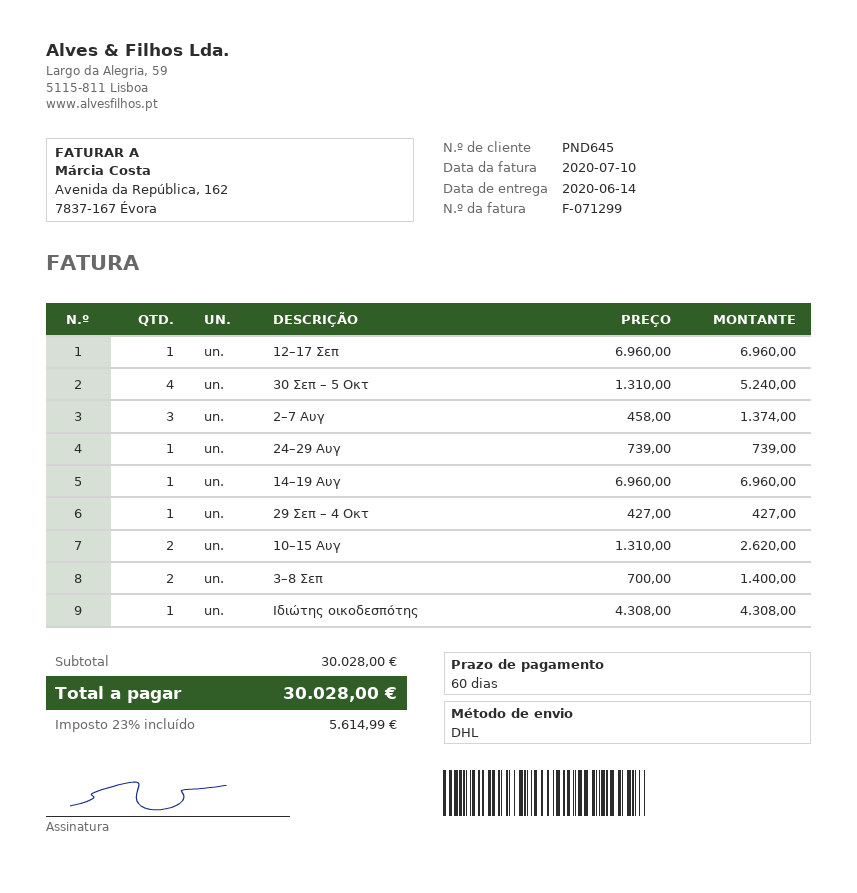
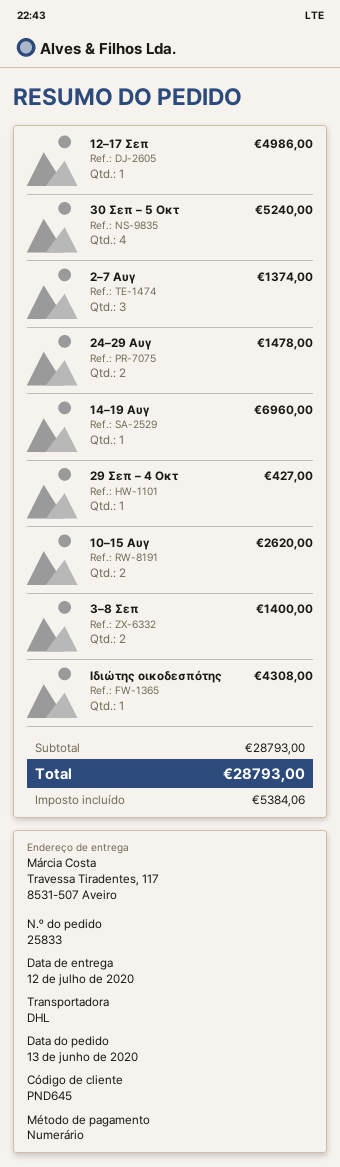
delivery date: 2020-06-14 -> 2020-07-12
12–17 Σεπ: 1 for 6960.00 -> 1 for 4986.00
24–29 Αυγ: 1 for 739.00 -> 2 for 1478.00
subtotal: 30028.00 -> 28793.00
tax: 5614.99 -> 5384.06
total: 30028.00 -> 28793.00

